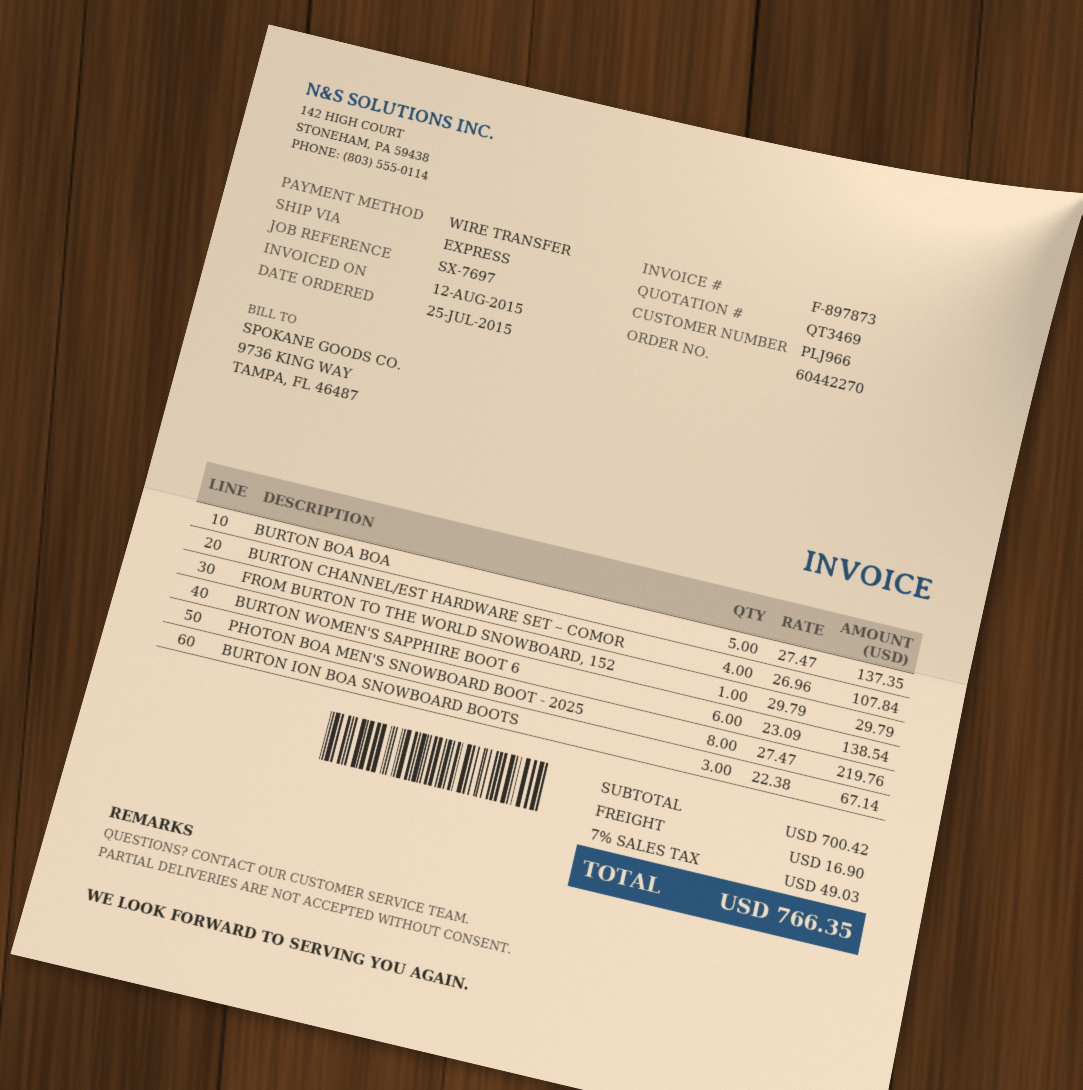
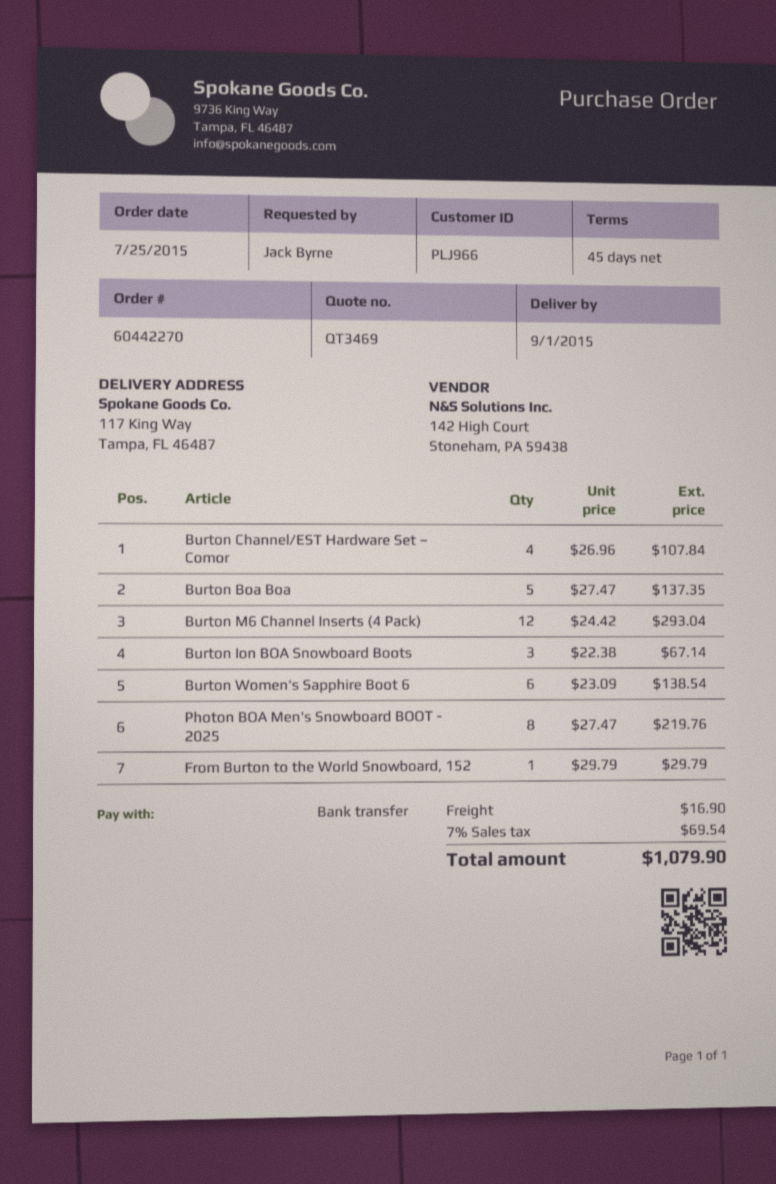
Burton M6 Channel Inserts (4 Pack): none -> 12 x 24.42 = 293.04
tax: 7% = 49.03 -> 7% = 69.54
total: 766.35 -> 1079.90

